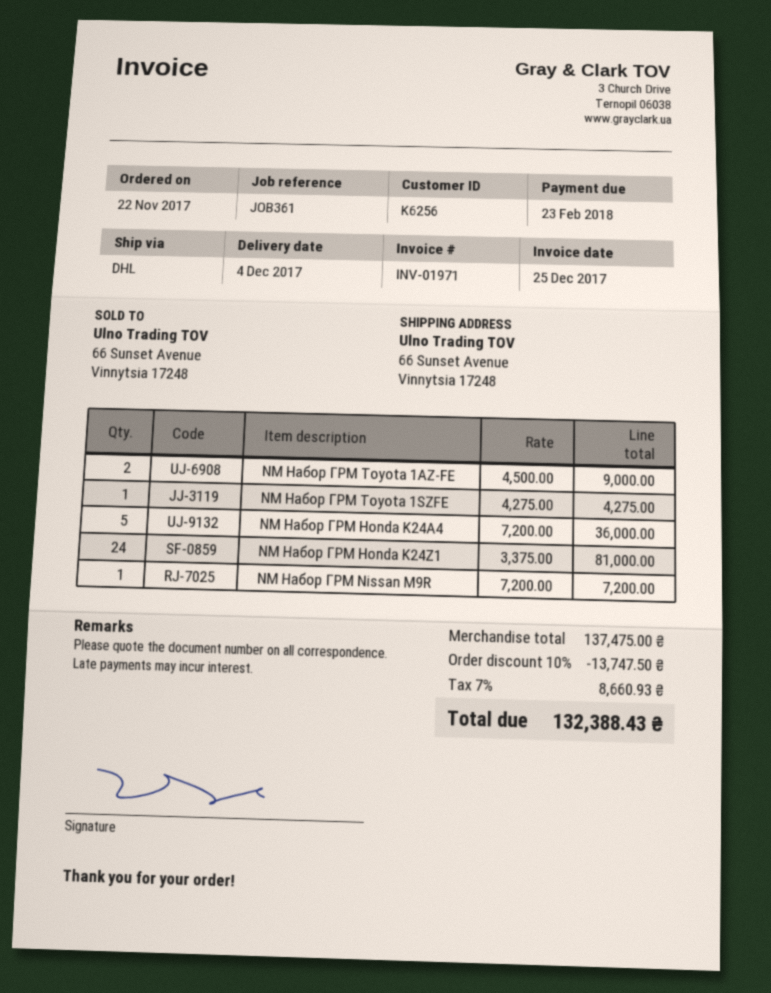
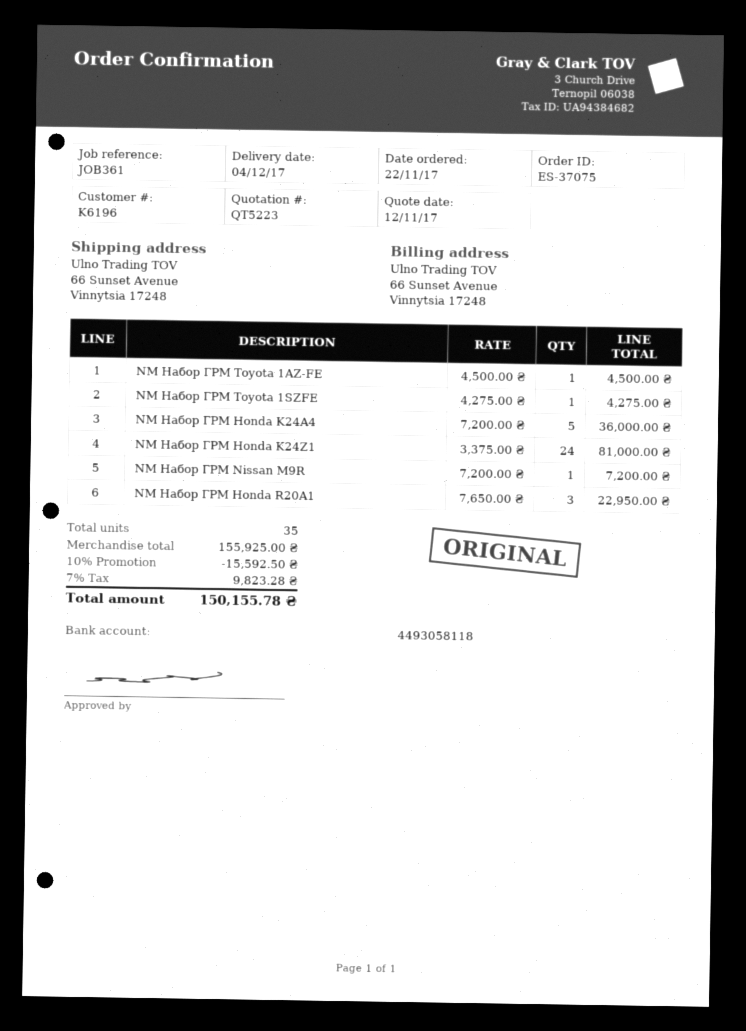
customer number: K6256 -> K6196
NM Набор ГРМ Toyota 1AZ-FE: 2 x 4500.00 = 9000.00 -> 1 x 4500.00 = 4500.00
NM Набор ГРМ Honda R20A1: none -> 3 x 7650.00 = 22950.00
subtotal: 137475.00 -> 155925.00
discount: 10% = 13747.50 -> 10% = 15592.50
tax: 7% = 8660.93 -> 7% = 9823.28
total: 132388.43 -> 150155.78

